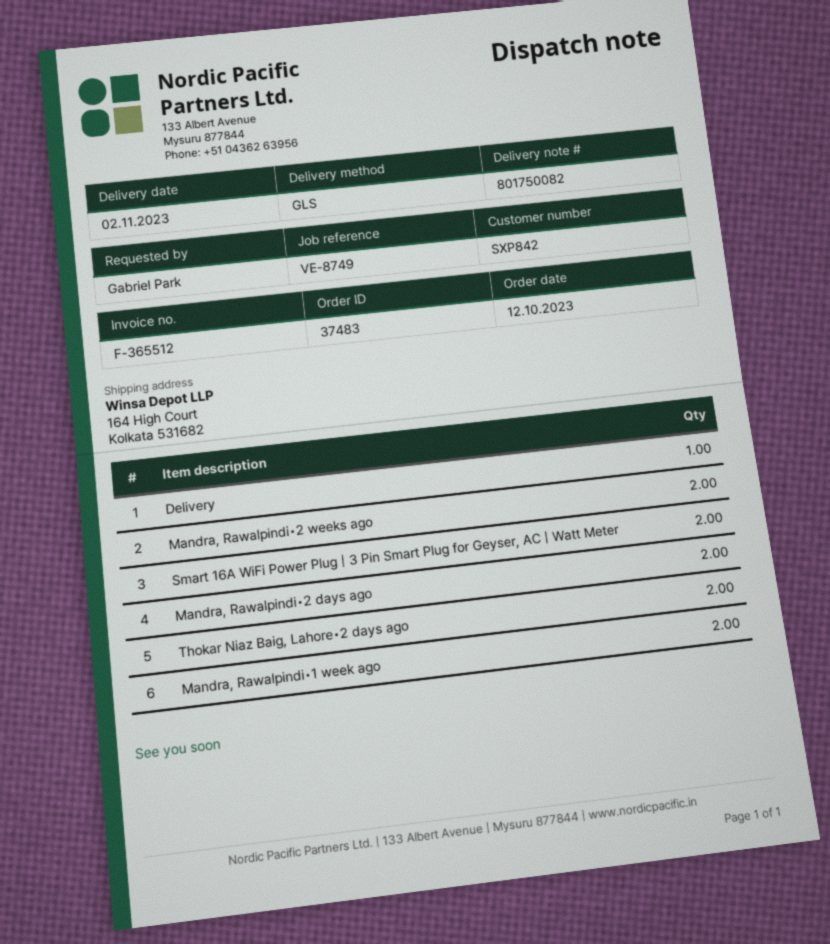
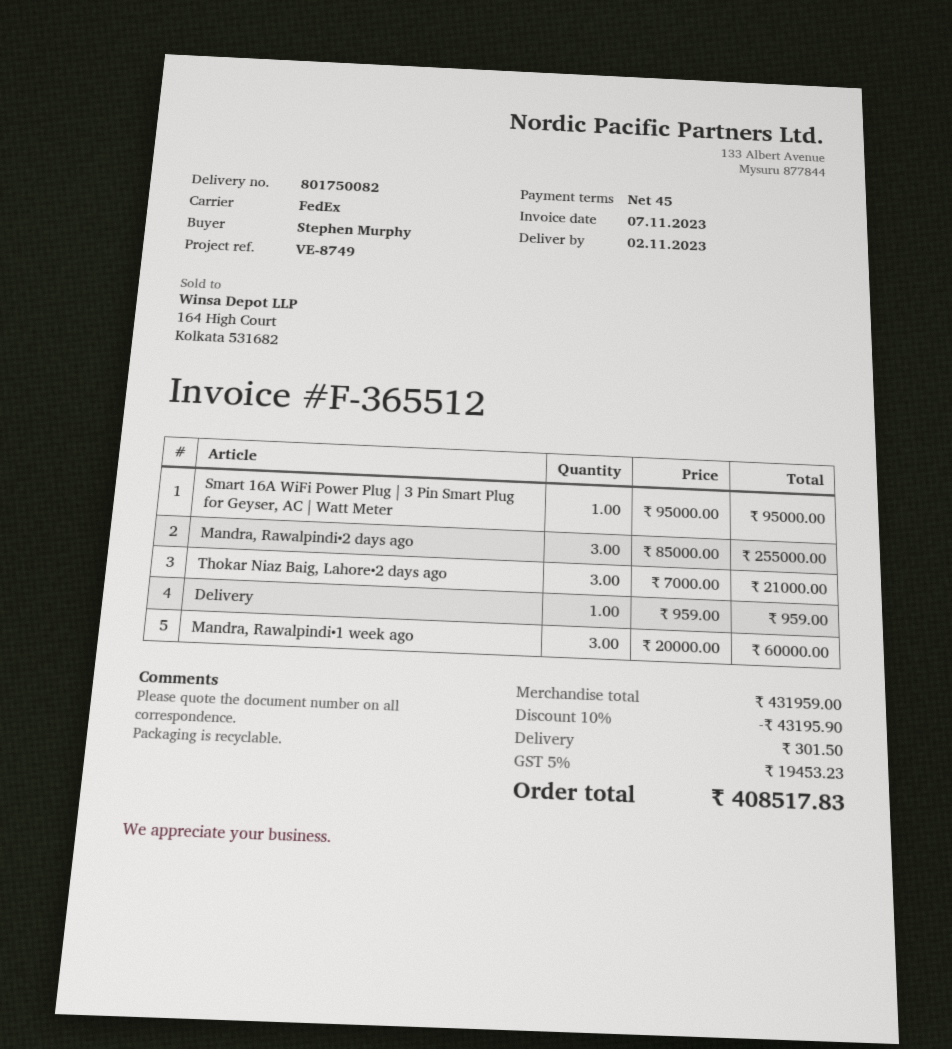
ordered by: Gabriel Park -> Stephen Murphy
shipping method: GLS -> FedEx
Mandra, Rawalpindi•2 weeks ago: 2 -> none
Smart 16A WiFi Power Plug | 3 Pin Smart Plug for Geyser, AC | Watt Meter: 2 -> 1
Mandra, Rawalpindi•2 days ago: 2 -> 3
Thokar Niaz Baig, Lahore•2 days ago: 2 -> 3
Mandra, Rawalpindi•1 week ago: 2 -> 3

